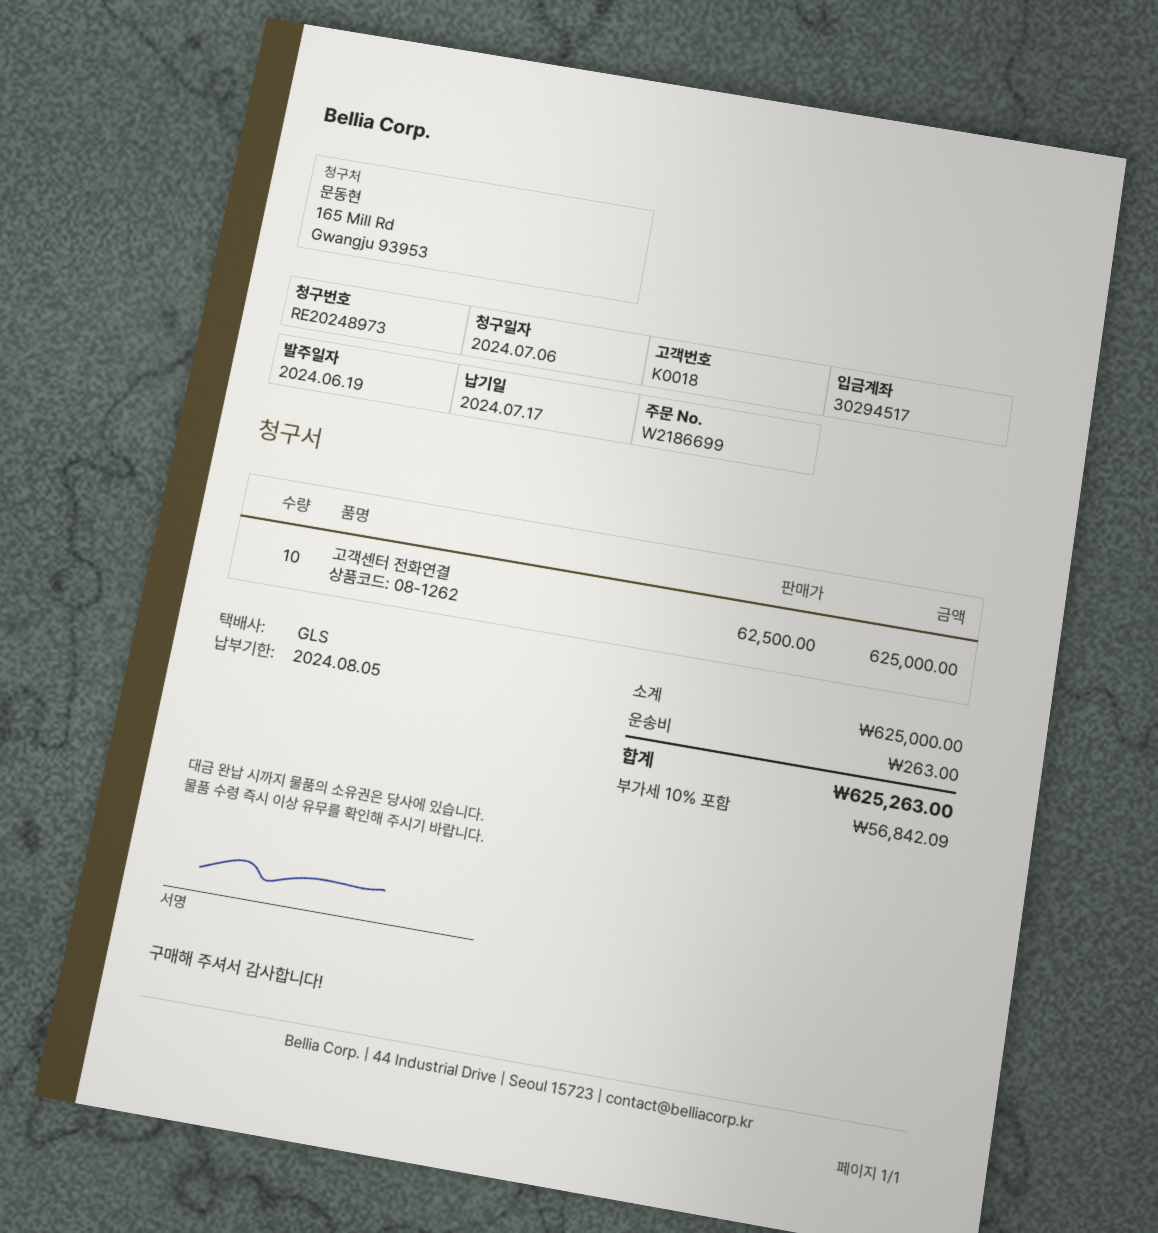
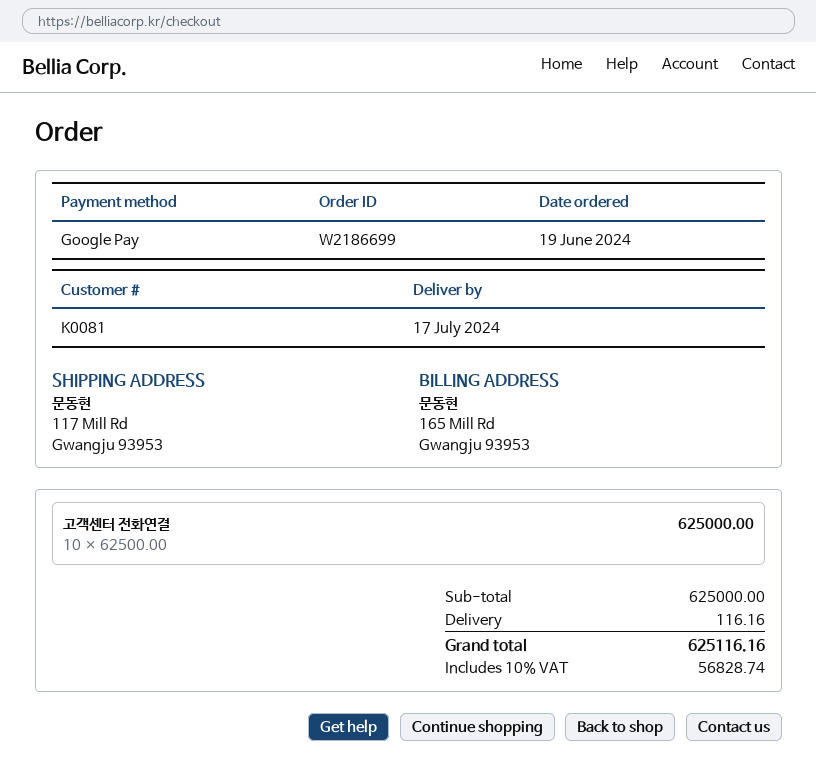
customer number: K0018 -> K0081
shipping: 263.00 -> 116.16
tax: 10% = 56842.09 -> 10% = 56828.74
total: 625263.00 -> 625116.16

